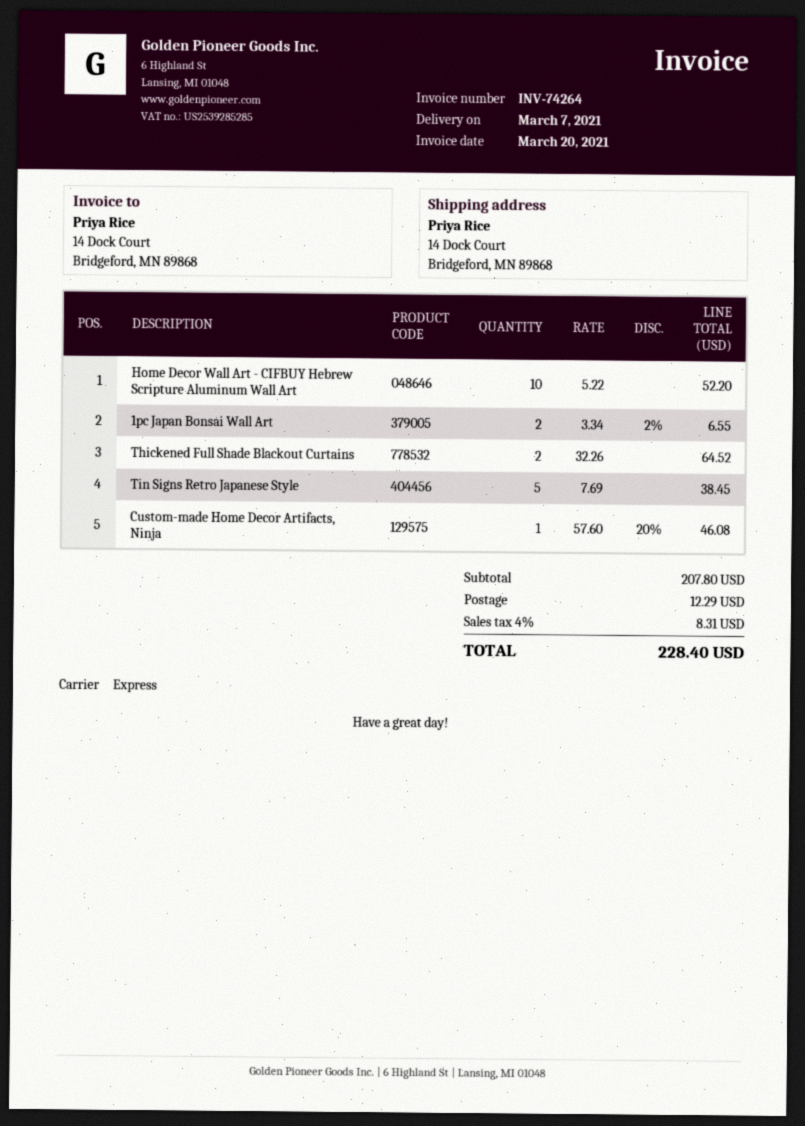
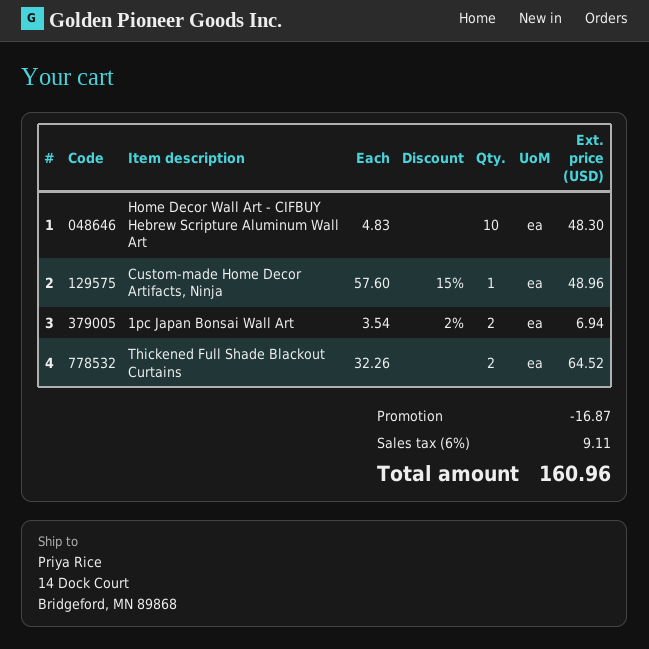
Home Decor Wall Art - CIFBUY Hebrew Scripture Aluminum Wall Art: 10 x 5.22 = 52.20 -> 10 x 4.83 = 48.30
1pc Japan Bonsai Wall Art: 2 x 3.34 - 2% = 6.55 -> 2 x 3.54 - 2% = 6.94
Tin Signs Retro Japanese Style: 5 x 7.69 = 38.45 -> none
Custom-made Home Decor Artifacts, Ninja: 1 x 57.60 - 20% = 46.08 -> 1 x 57.60 - 15% = 48.96
discount: none -> 16.87
shipping: 12.29 -> none
tax: 4% = 8.31 -> 6% = 9.11
total: 228.40 -> 160.96

